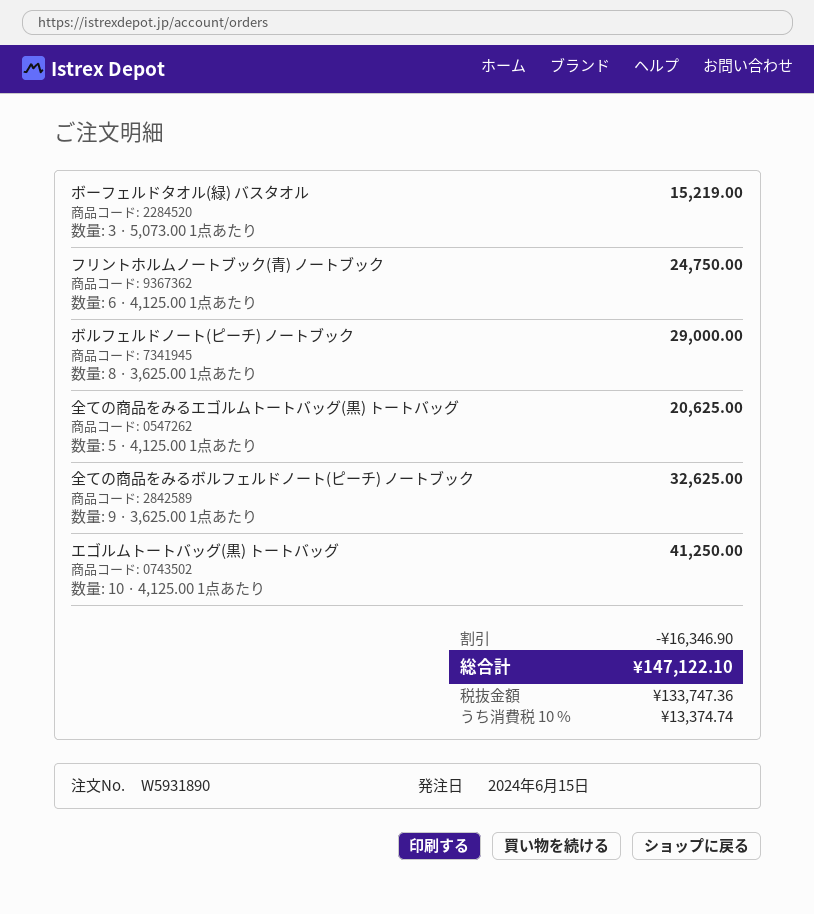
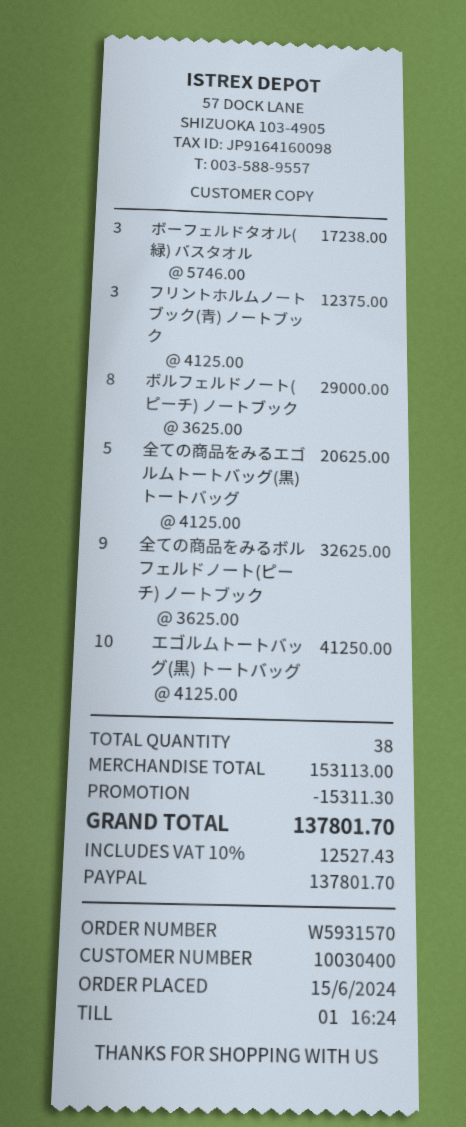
order number: W5931890 -> W5931570
ボーフェルドタオル(緑) バスタオル: 3 x 5073.00 = 15219.00 -> 3 x 5746.00 = 17238.00
フリントホルムノートブック(青) ノートブック: 6 x 4125.00 = 24750.00 -> 3 x 4125.00 = 12375.00
discount: 16346.90 -> 15311.30
tax: 10% = 13374.74 -> 10% = 12527.43
total: 147122.10 -> 137801.70

